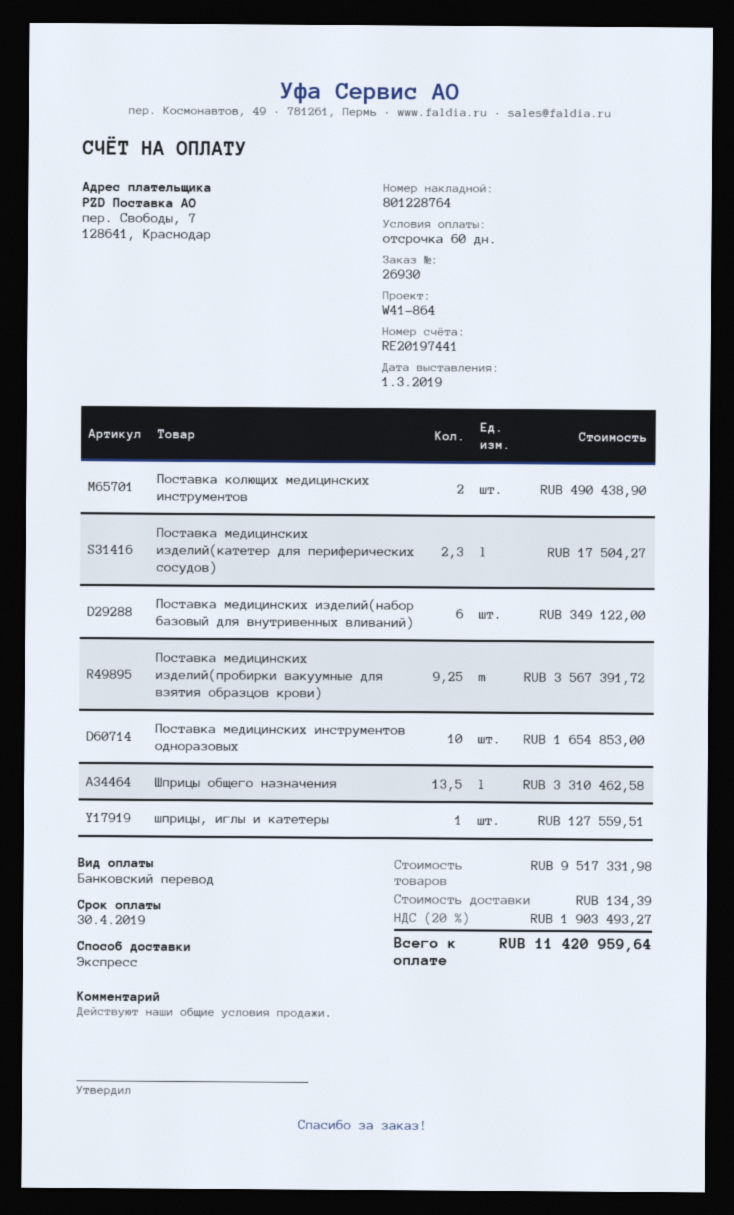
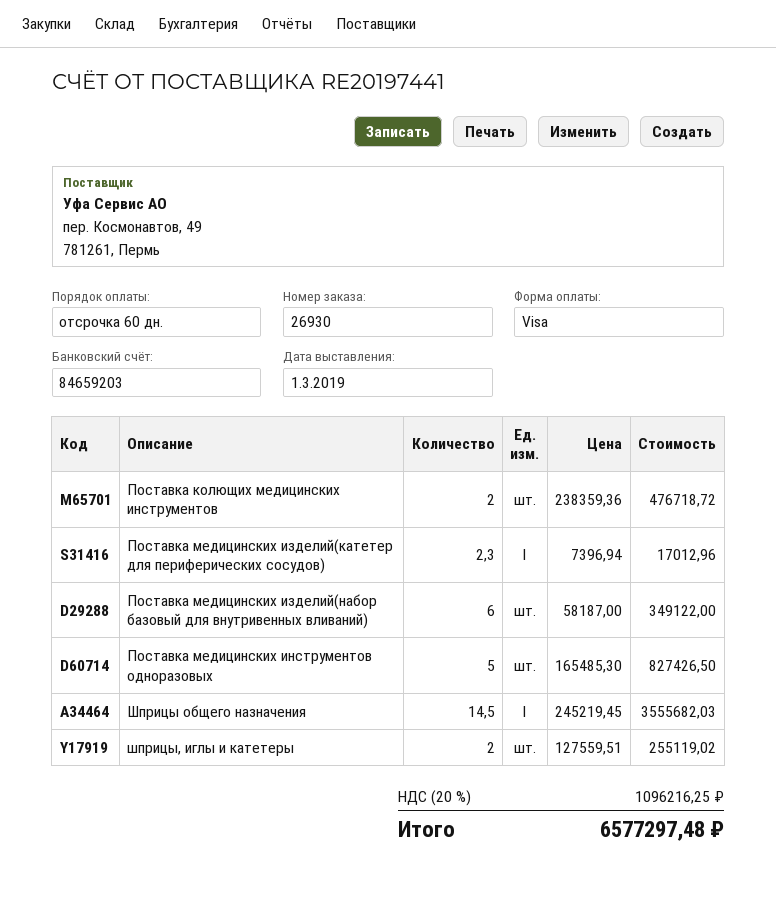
payment method: bank transfer -> Visa
Поставка колющих медицинских инструментов: 2 for 490438.90 -> 2 for 476718.72
Поставка медицинских изделий(катетер для периферических сосудов): 2.3 for 17504.27 -> 2.3 for 17012.96
Поставка медицинских изделий(пробирки вакуумные для взятия образцов крови): 9.25 for 3567391.72 -> none
Поставка медицинских инструментов одноразовых: 10 for 1654853.00 -> 5 for 827426.50
Шприцы общего назначения: 13.5 for 3310462.58 -> 14.5 for 3555682.03
шприцы, иглы и катетеры: 1 for 127559.51 -> 2 for 255119.02
shipping: 134.39 -> none
tax: 20% = 1903493.27 -> 20% = 1096216.25
total: 11420959.64 -> 6577297.48

